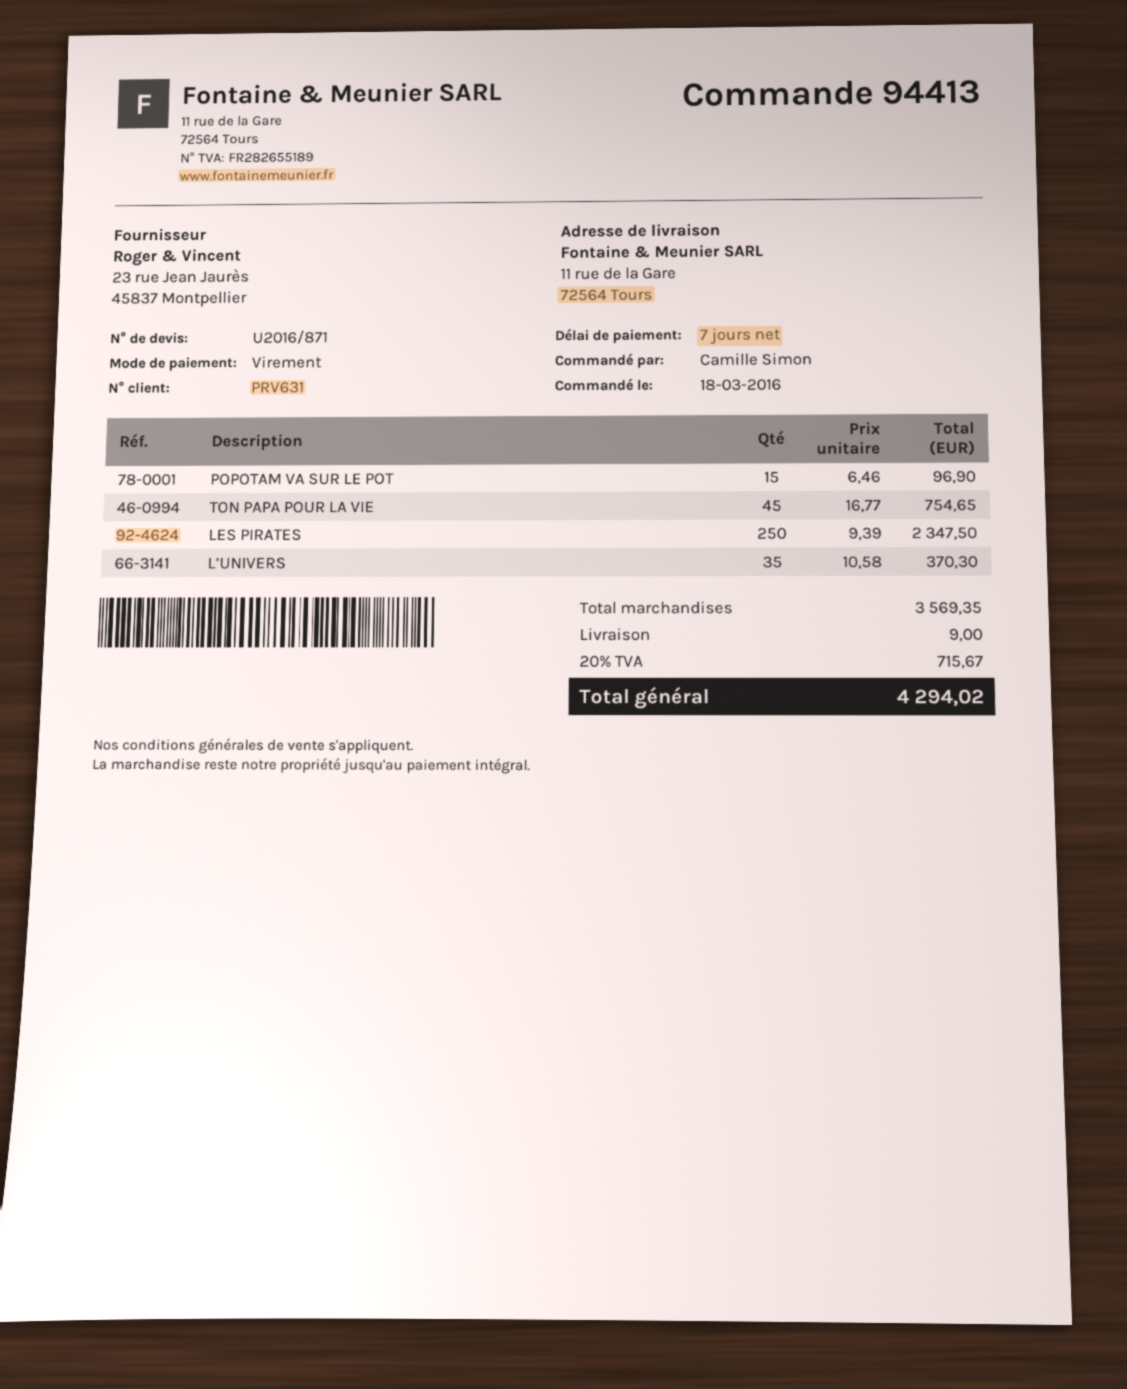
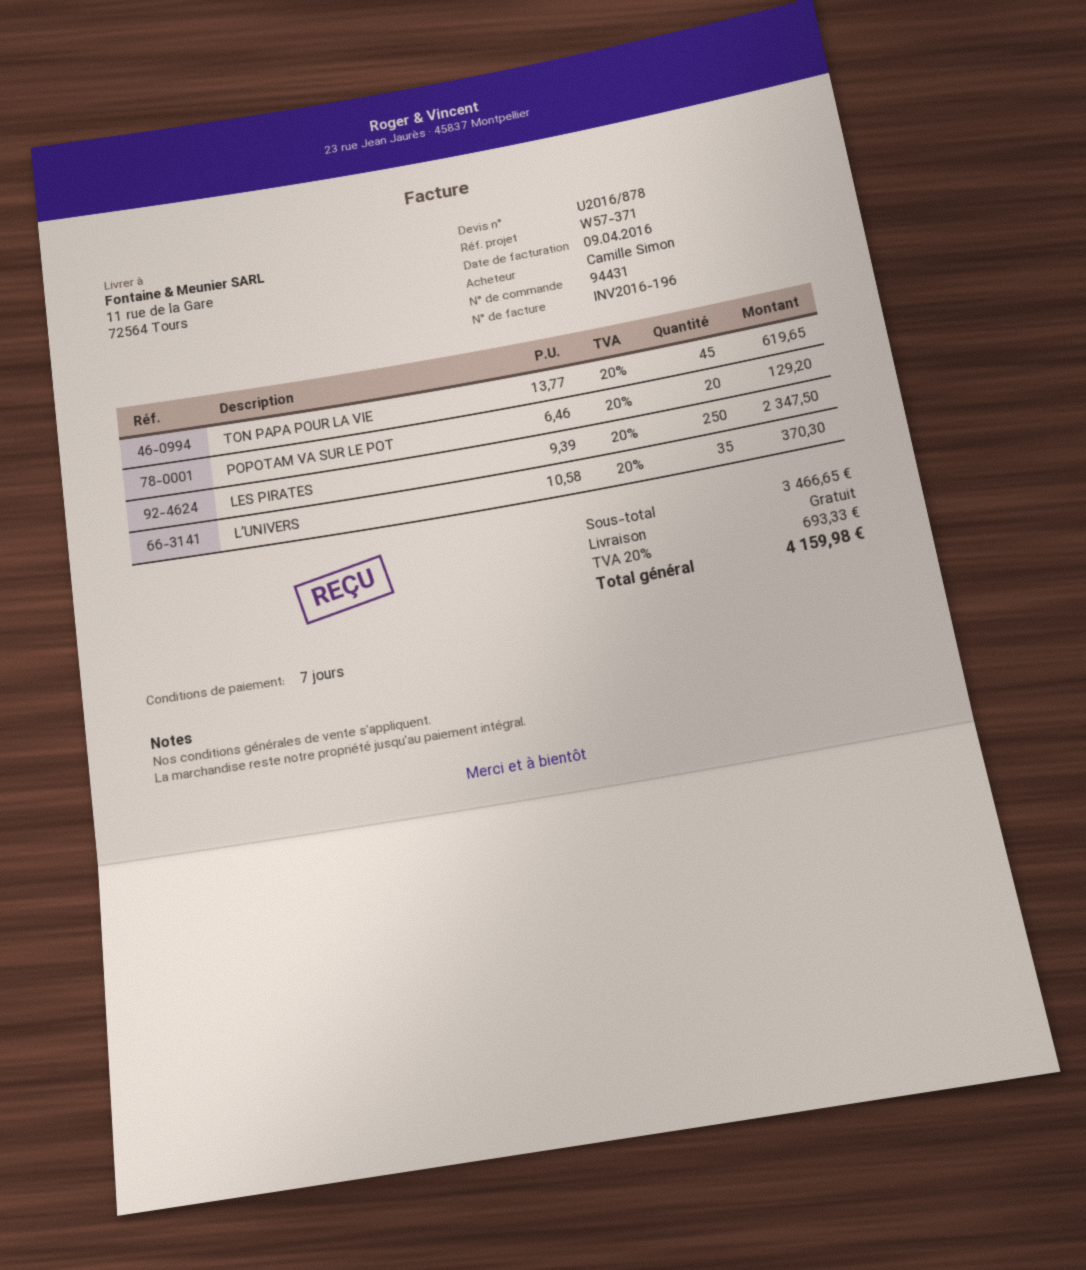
quote number: U2016/871 -> U2016/878
order number: 94413 -> 94431
POPOTAM VA SUR LE POT: 15 x 6.46 = 96.90 -> 20 x 6.46 = 129.20
TON PAPA POUR LA VIE: 45 x 16.77 = 754.65 -> 45 x 13.77 = 619.65
subtotal: 3569.35 -> 3466.65
shipping: 9.00 -> 0.00
tax: 20% = 715.67 -> 20% = 693.33
total: 4294.02 -> 4159.98

